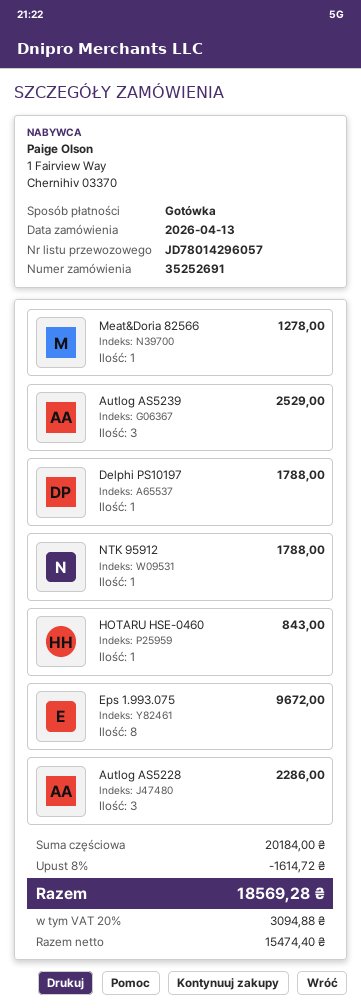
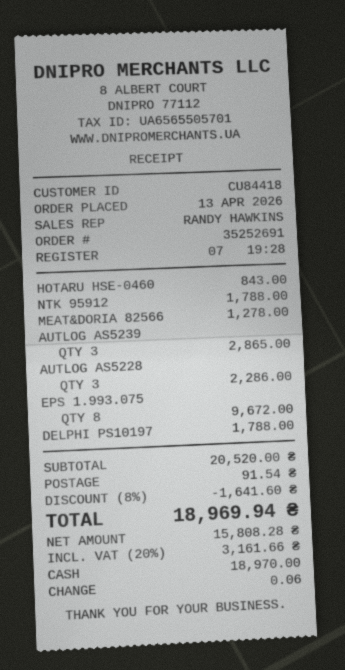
Autlog AS5239: 3 for 2529.00 -> 3 for 2865.00
subtotal: 20184.00 -> 20520.00
discount: 8% = 1614.72 -> 8% = 1641.60
shipping: none -> 91.54
net: 15474.40 -> 15808.28
tax: 20% = 3094.88 -> 20% = 3161.66
total: 18569.28 -> 18969.94

